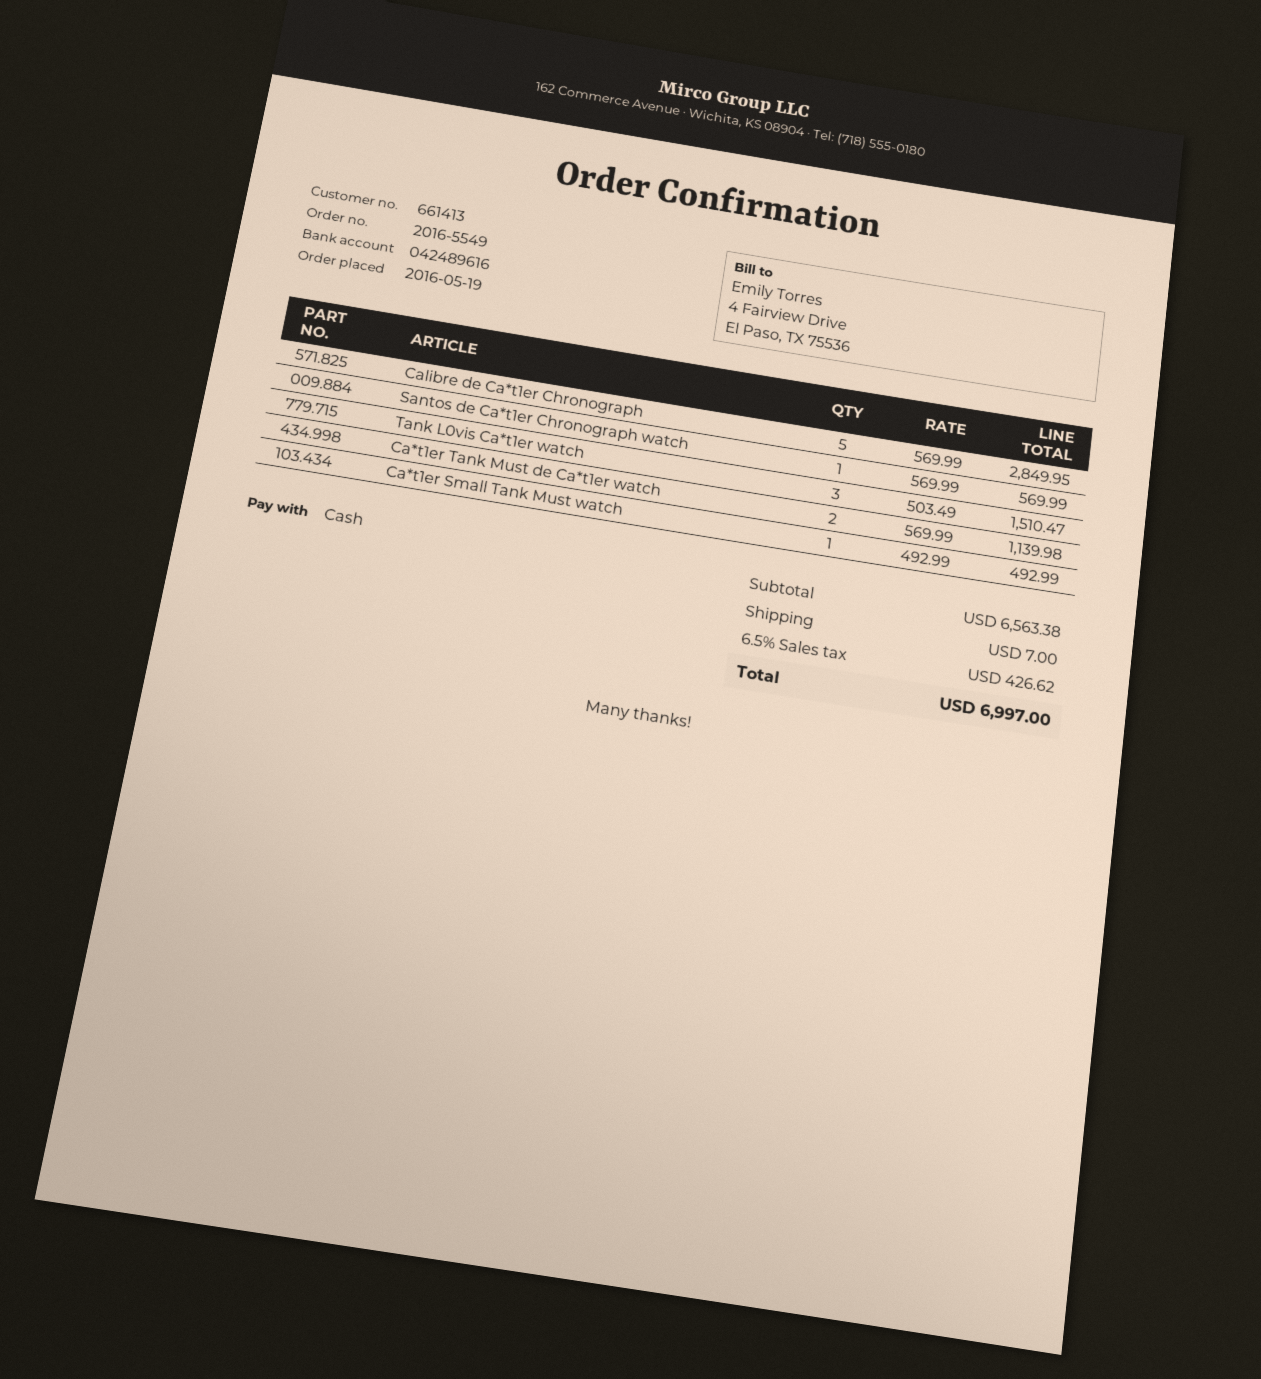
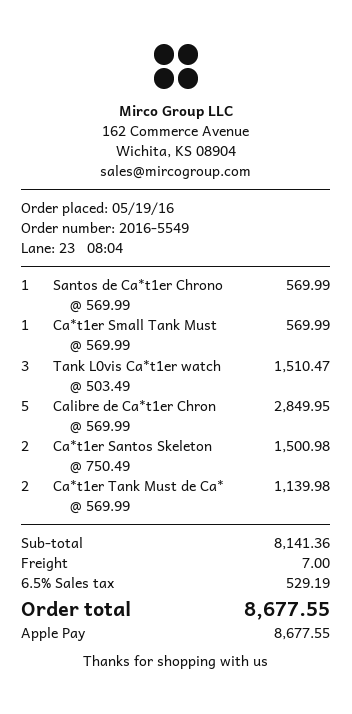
payment method: cash -> Apple Pay
Ca*t1er Small Tank Must watch: 1 x 492.99 = 492.99 -> 1 x 569.99 = 569.99
Ca*t1er Santos Skeleton: none -> 2 x 750.49 = 1500.98
subtotal: 6563.38 -> 8141.36
tax: 6.5% = 426.62 -> 6.5% = 529.19
total: 6997.00 -> 8677.55

